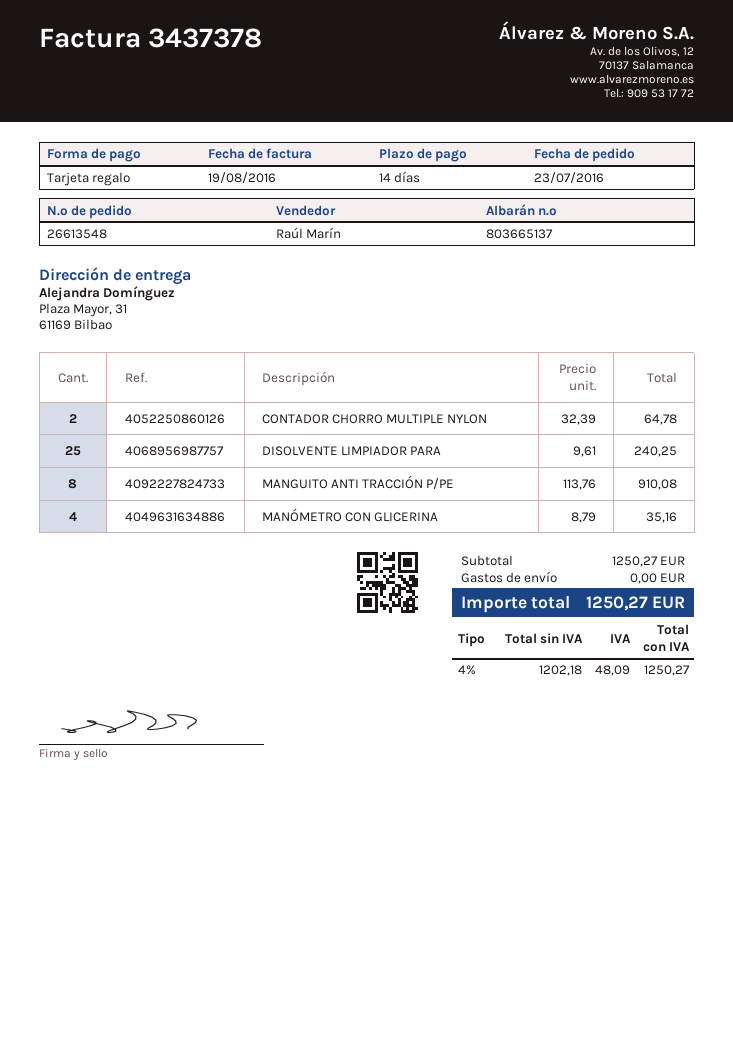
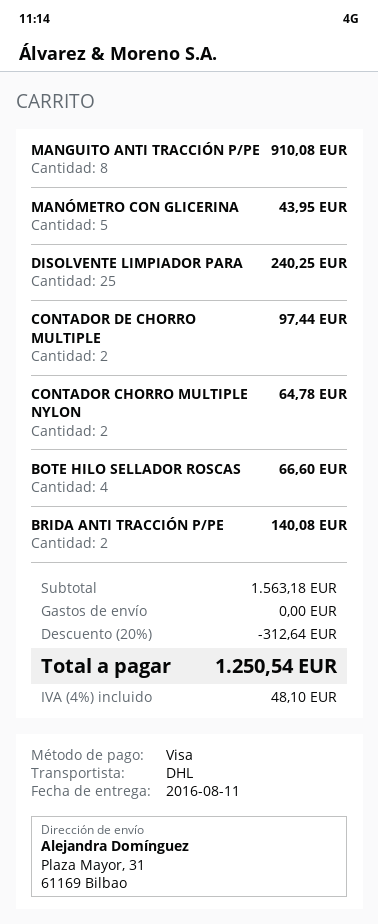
payment method: gift card -> Visa
MANÓMETRO CON GLICERINA: 4 for 35.16 -> 5 for 43.95
CONTADOR DE CHORRO MULTIPLE: none -> 2 for 97.44
BOTE HILO SELLADOR ROSCAS: none -> 4 for 66.60
BRIDA ANTI TRACCIÓN P/PE: none -> 2 for 140.08
subtotal: 1250.27 -> 1563.18
discount: none -> 20% = 312.64
tax: 4% = 48.09 -> 4% = 48.10
total: 1250.27 -> 1250.54

